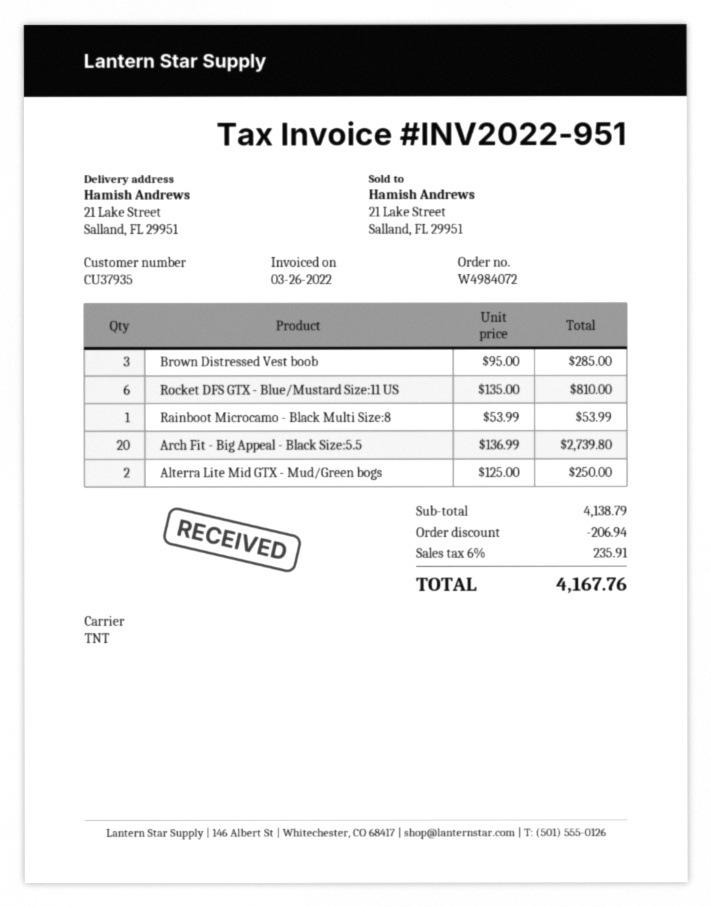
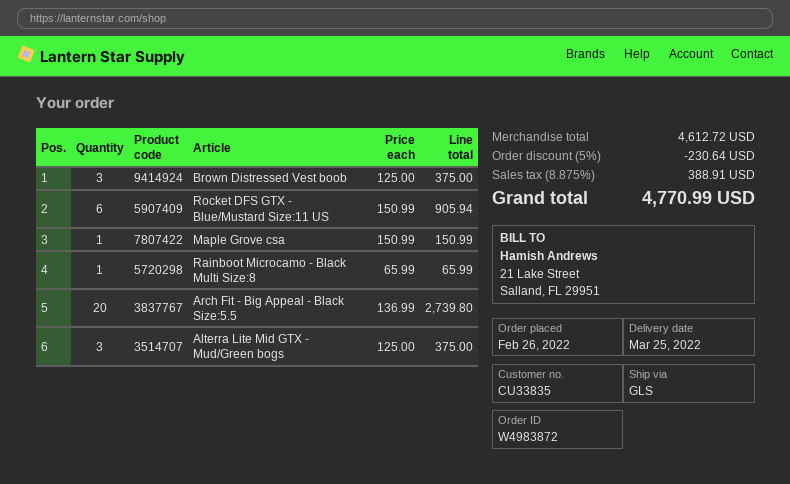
order number: W4984072 -> W4983872
customer number: CU37935 -> CU33835
shipping method: TNT -> GLS
Brown Distressed Vest boob: 3 x 95.00 = 285.00 -> 3 x 125.00 = 375.00
Rocket DFS GTX - Blue/Mustard Size:11 US: 6 x 135.00 = 810.00 -> 6 x 150.99 = 905.94
Rainboot Microcamo - Black Multi Size:8: 1 x 53.99 = 53.99 -> 1 x 65.99 = 65.99
Alterra Lite Mid GTX - Mud/Green bogs: 2 x 125.00 = 250.00 -> 3 x 125.00 = 375.00
Maple Grove csa: none -> 1 x 150.99 = 150.99
subtotal: 4138.79 -> 4612.72
discount: 206.94 -> 230.64
tax: 6% = 235.91 -> 8.875% = 388.91
total: 4167.76 -> 4770.99

